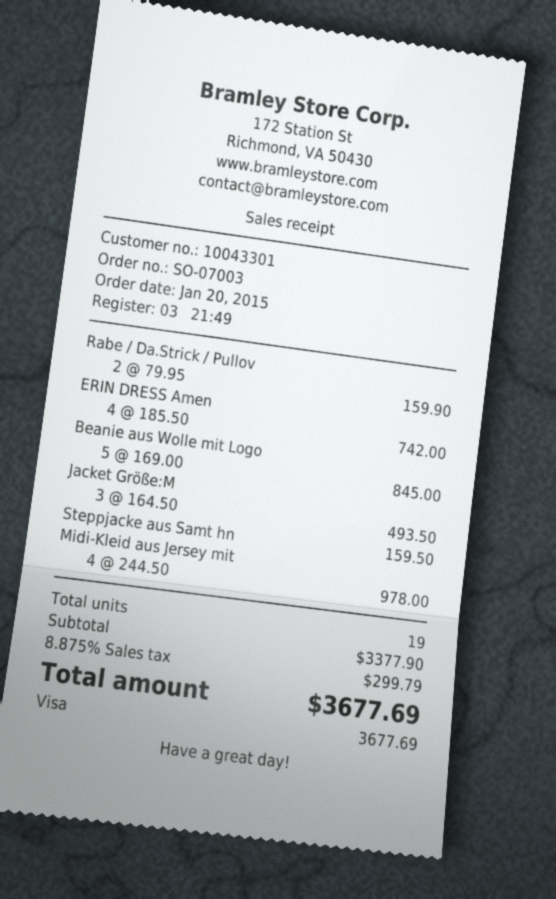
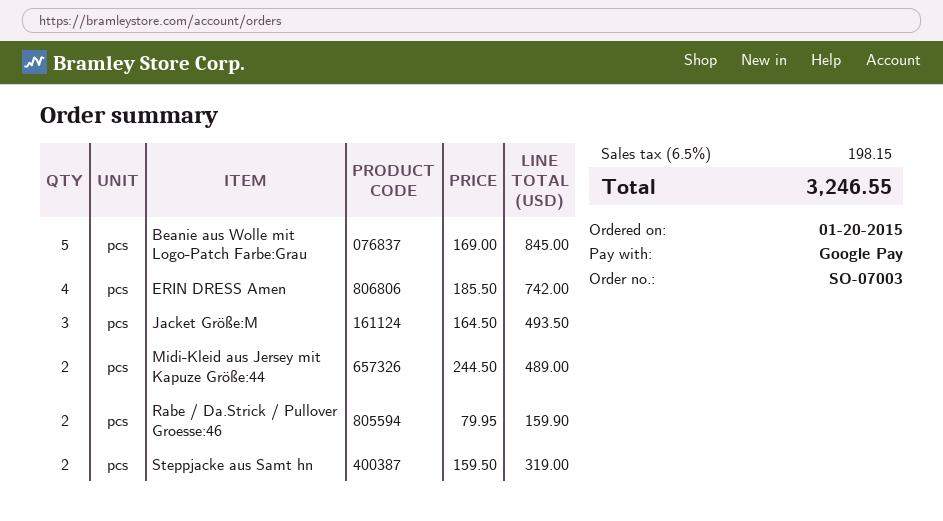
payment method: Visa -> Google Pay
Steppjacke aus Samt hn: 1 x 159.50 = 159.50 -> 2 x 159.50 = 319.00
Midi-Kleid aus Jersey mit: 4 x 244.50 = 978.00 -> 2 x 244.50 = 489.00
tax: 8.875% = 299.79 -> 6.5% = 198.15
total: 3677.69 -> 3246.55

